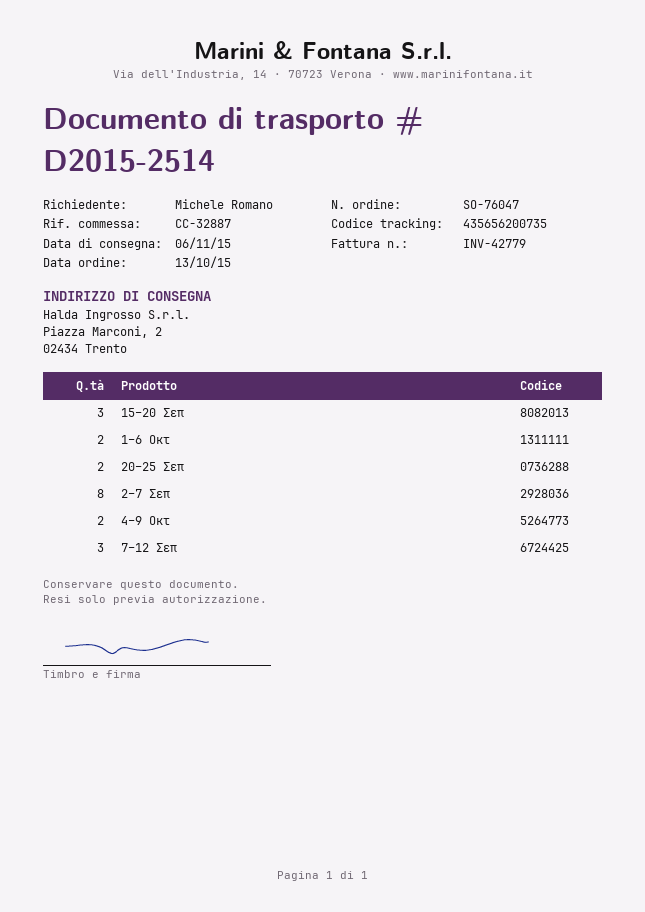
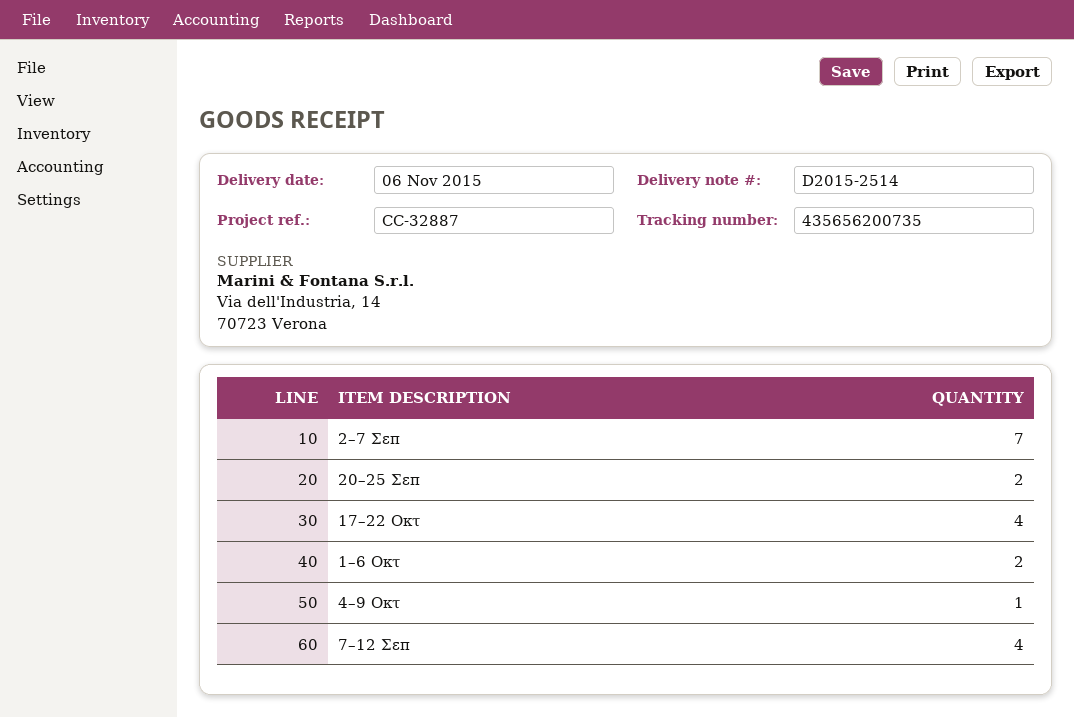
15–20 Σεπ: 3 -> none
2–7 Σεπ: 8 -> 7
4–9 Οκτ: 2 -> 1
7–12 Σεπ: 3 -> 4
17–22 Οκτ: none -> 4

